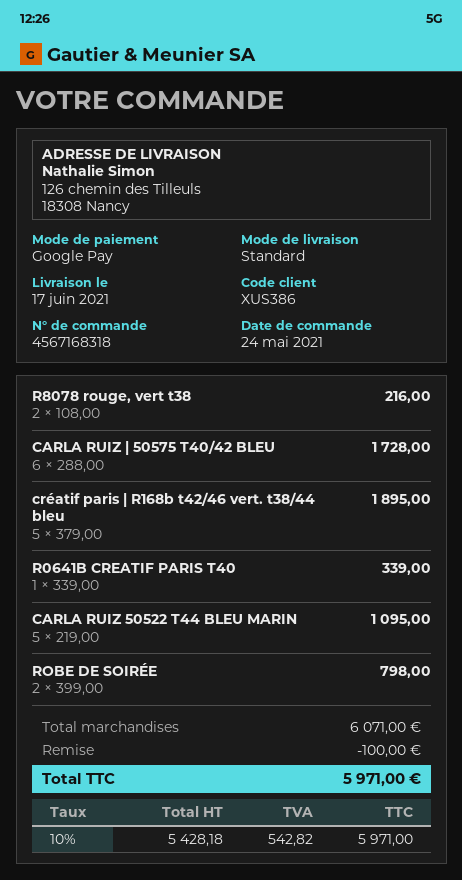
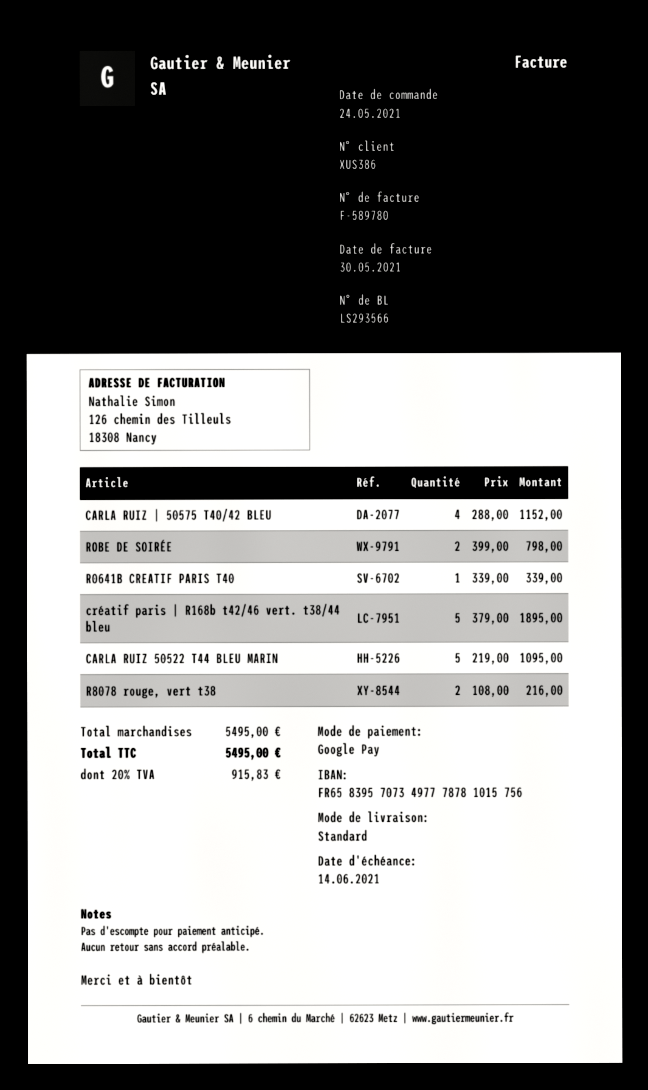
CARLA RUIZ | 50575 T40/42 BLEU: 6 x 288.00 = 1728.00 -> 4 x 288.00 = 1152.00
subtotal: 6071.00 -> 5495.00
discount: 100.00 -> none
tax: 10% = 542.82 -> 20% = 915.83
total: 5971.00 -> 5495.00

